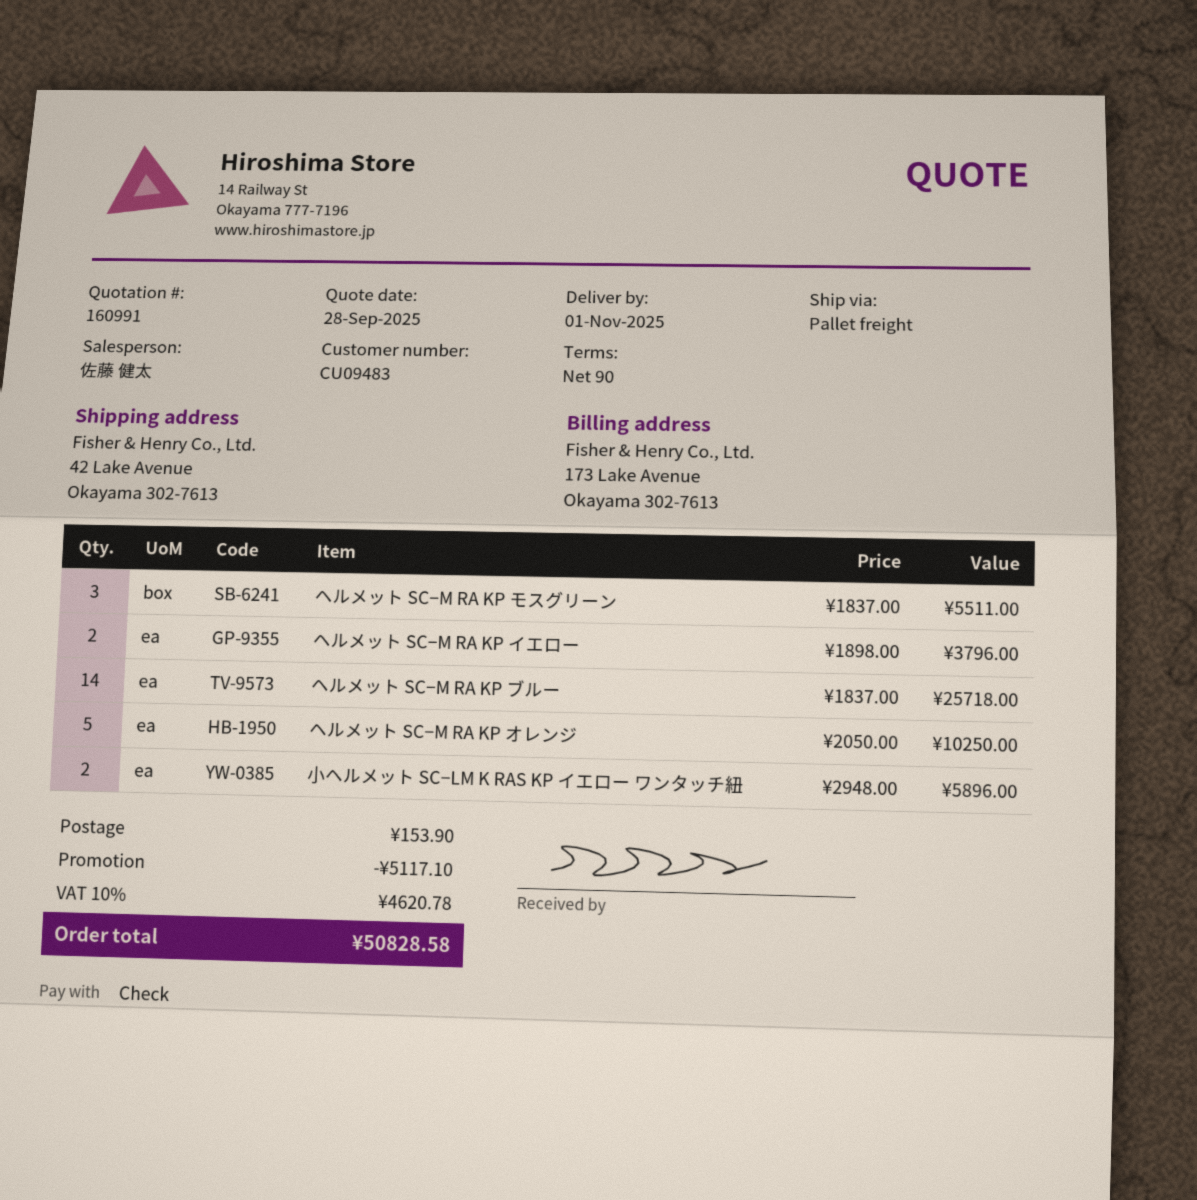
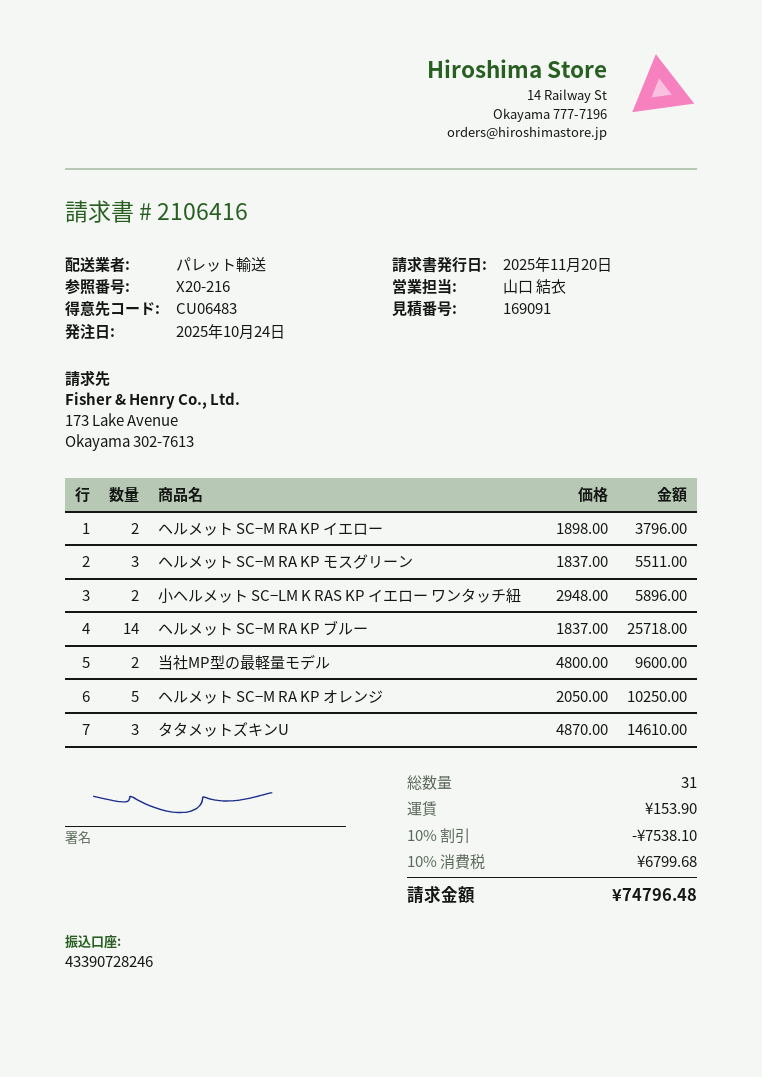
quote number: 160991 -> 169091
customer number: CU09483 -> CU06483
sales rep: 佐藤 健太 -> 山口 結衣
当社MP型の最軽量モデル: none -> 2 x 4800.00 = 9600.00
タタメットズキンU: none -> 3 x 4870.00 = 14610.00
discount: 5117.10 -> 7538.10
tax: 10% = 4620.78 -> 10% = 6799.68
total: 50828.58 -> 74796.48

